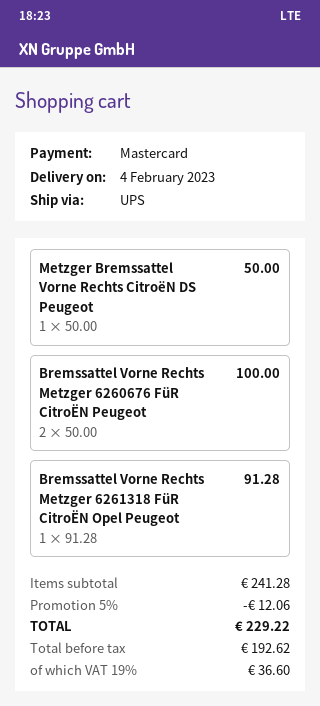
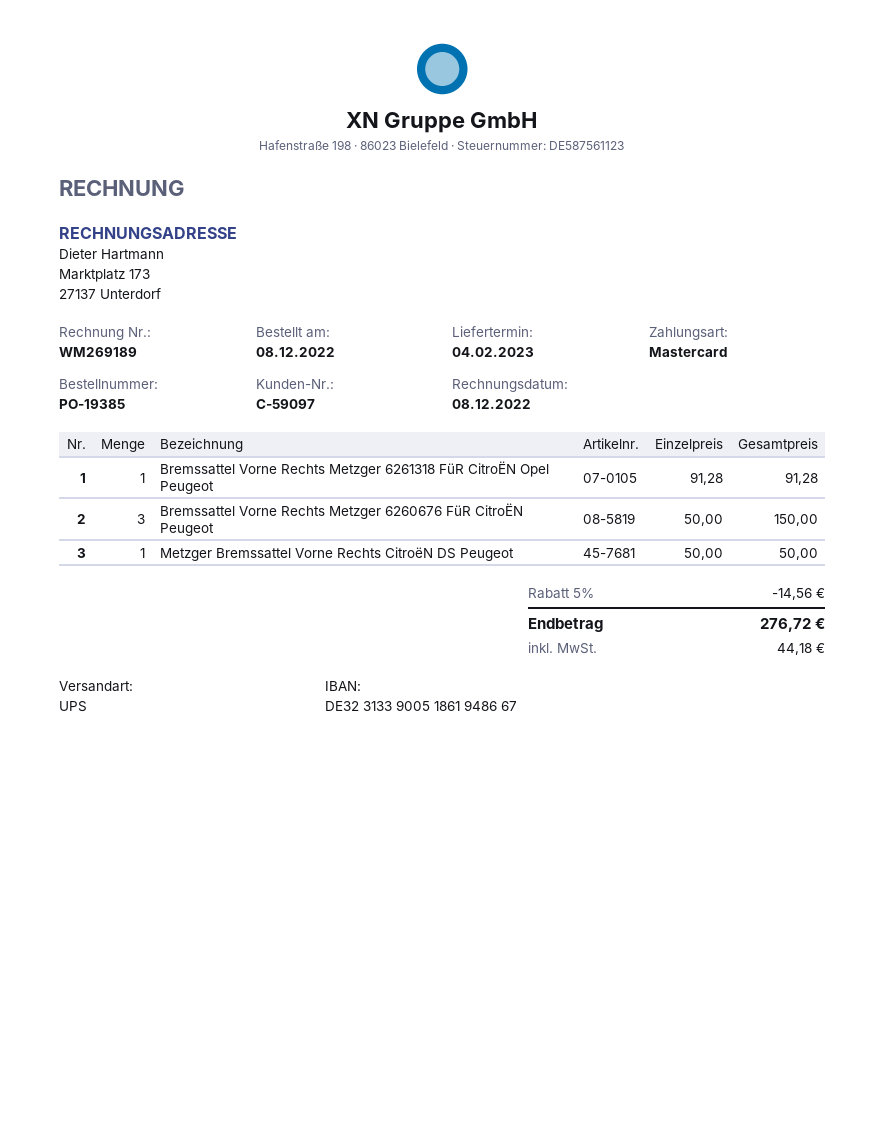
Bremssattel Vorne Rechts Metzger 6260676 FüR CitroËN Peugeot: 2 x 50.00 = 100.00 -> 3 x 50.00 = 150.00
discount: 5% = 12.06 -> 5% = 14.56
tax: 36.60 -> 44.18
total: 229.22 -> 276.72

